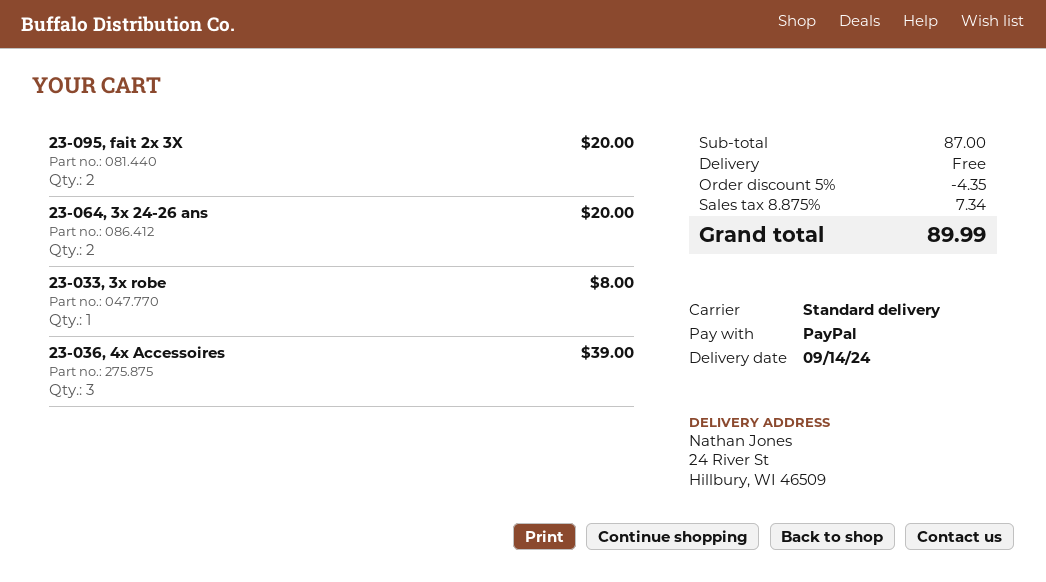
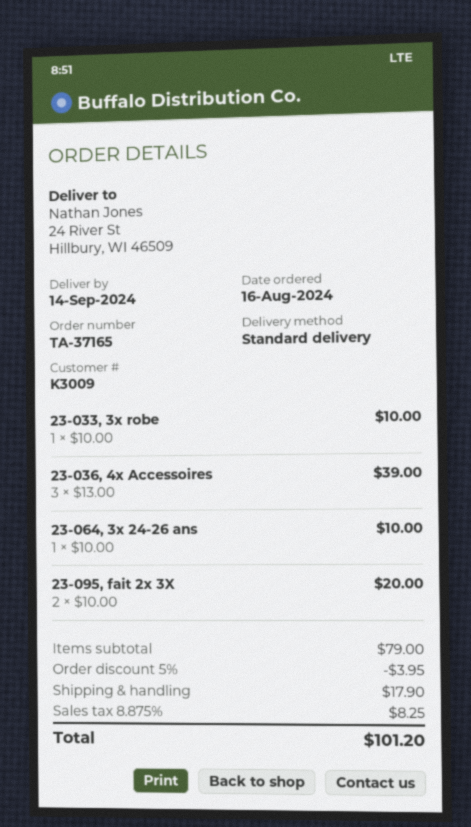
23-064, 3x 24-26 ans: 2 for 20.00 -> 1 for 10.00
23-033, 3x robe: 1 for 8.00 -> 1 for 10.00
subtotal: 87.00 -> 79.00
discount: 5% = 4.35 -> 5% = 3.95
shipping: 0.00 -> 17.90
tax: 8.875% = 7.34 -> 8.875% = 8.25
total: 89.99 -> 101.20

